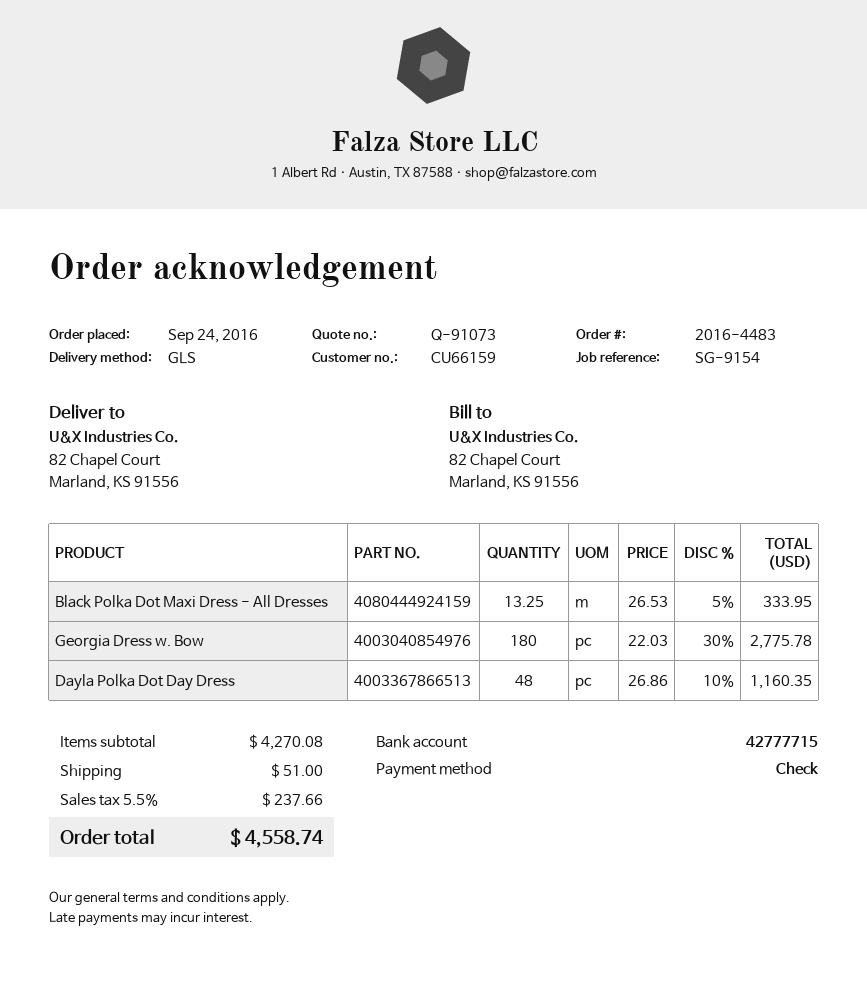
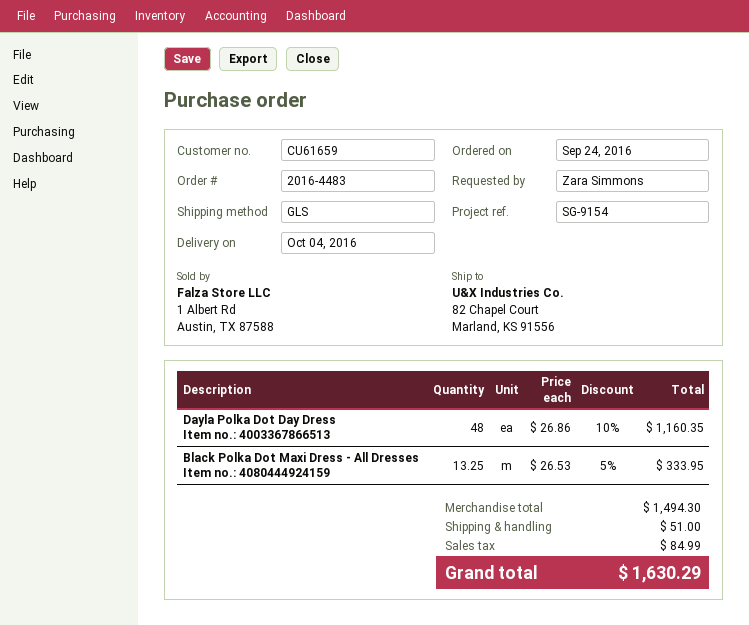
customer number: CU66159 -> CU61659
Georgia Dress w. Bow: 180 x 22.03 - 30% = 2775.78 -> none
subtotal: 4270.08 -> 1494.30
tax: 237.66 -> 84.99
total: 4558.74 -> 1630.29

